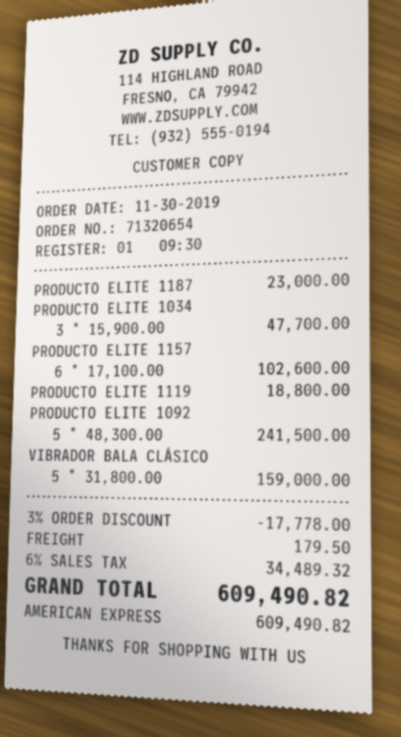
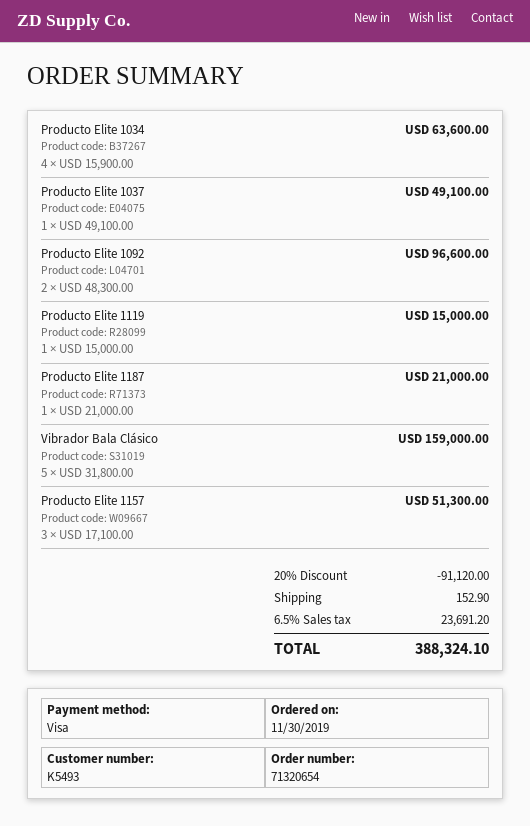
payment method: American Express -> Visa
PRODUCTO ELITE 1187: 1 x 23000.00 = 23000.00 -> 1 x 21000.00 = 21000.00
PRODUCTO ELITE 1034: 3 x 15900.00 = 47700.00 -> 4 x 15900.00 = 63600.00
PRODUCTO ELITE 1157: 6 x 17100.00 = 102600.00 -> 3 x 17100.00 = 51300.00
PRODUCTO ELITE 1119: 1 x 18800.00 = 18800.00 -> 1 x 15000.00 = 15000.00
PRODUCTO ELITE 1092: 5 x 48300.00 = 241500.00 -> 2 x 48300.00 = 96600.00
Producto Elite 1037: none -> 1 x 49100.00 = 49100.00
discount: 3% = 17778.00 -> 20% = 91120.00
shipping: 179.50 -> 152.90
tax: 6% = 34489.32 -> 6.5% = 23691.20
total: 609490.82 -> 388324.10

